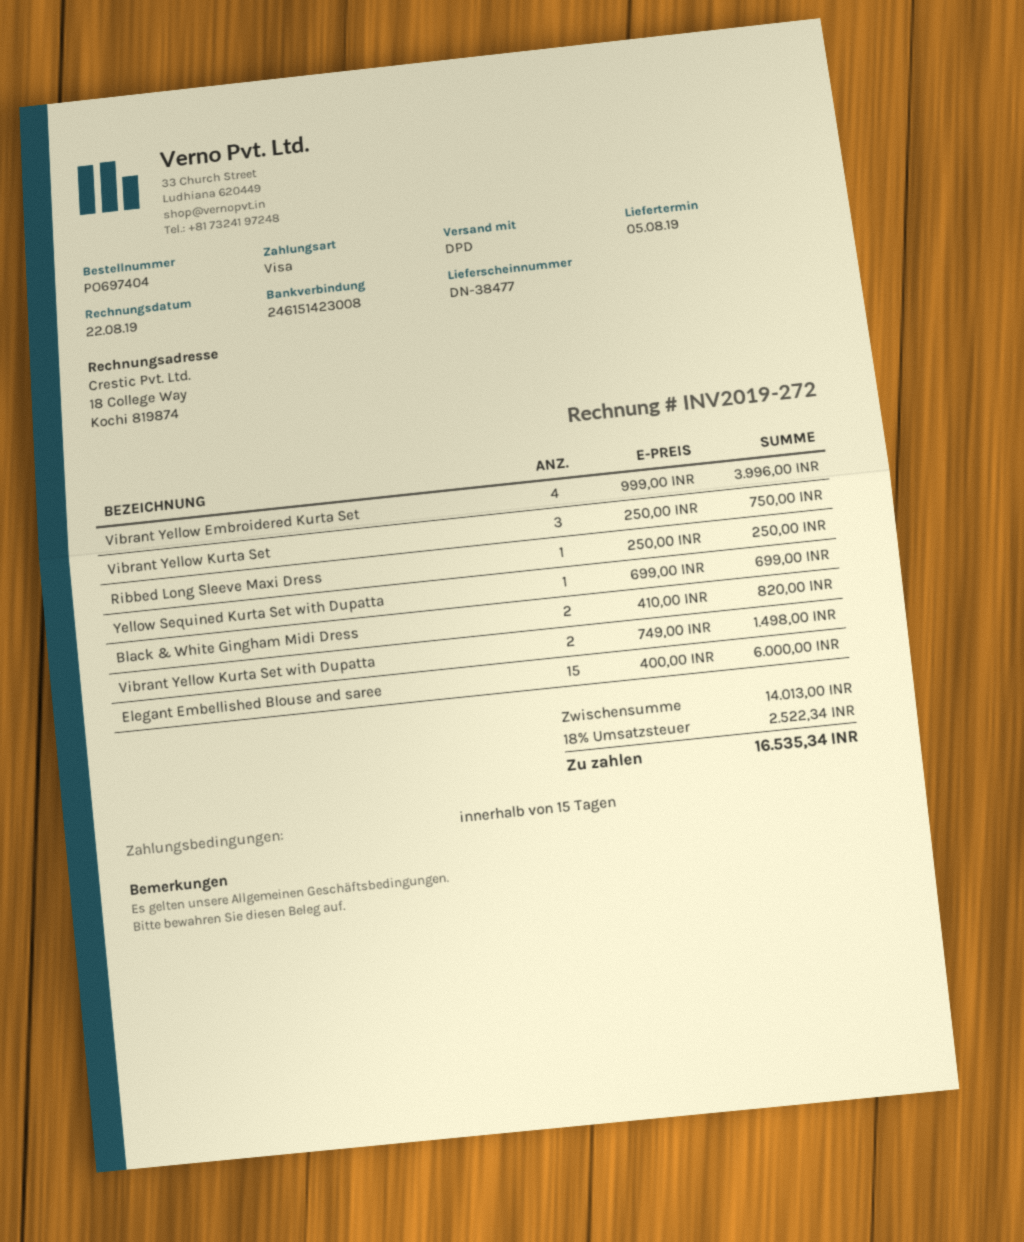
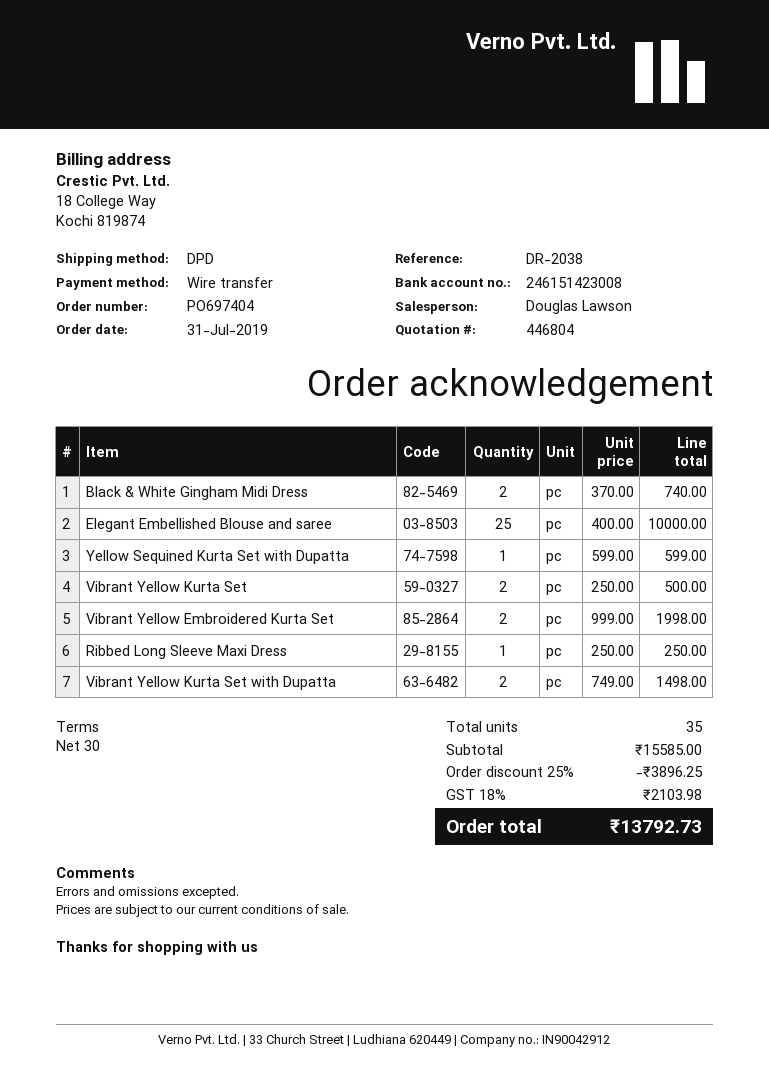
payment terms: 15 days -> 30 days
payment method: Visa -> bank transfer
Vibrant Yellow Embroidered Kurta Set: 4 x 999.00 = 3996.00 -> 2 x 999.00 = 1998.00
Vibrant Yellow Kurta Set: 3 x 250.00 = 750.00 -> 2 x 250.00 = 500.00
Yellow Sequined Kurta Set with Dupatta: 1 x 699.00 = 699.00 -> 1 x 599.00 = 599.00
Black & White Gingham Midi Dress: 2 x 410.00 = 820.00 -> 2 x 370.00 = 740.00
Elegant Embellished Blouse and saree: 15 x 400.00 = 6000.00 -> 25 x 400.00 = 10000.00
subtotal: 14013.00 -> 15585.00
discount: none -> 25% = 3896.25
tax: 18% = 2522.34 -> 18% = 2103.98
total: 16535.34 -> 13792.73

